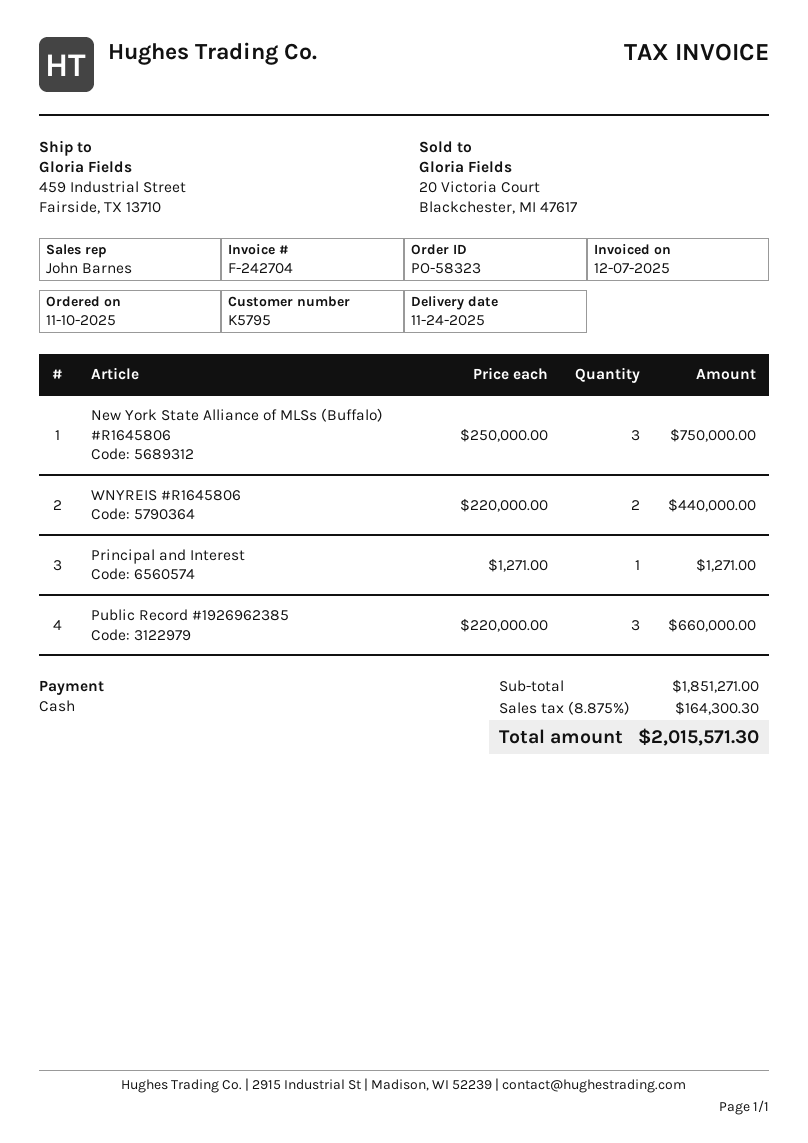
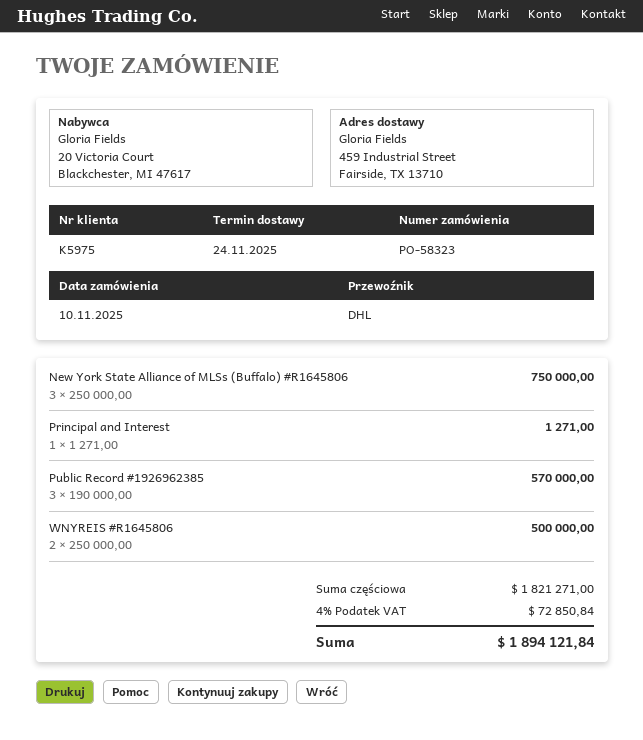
customer number: K5795 -> K5975
WNYREIS #R1645806: 2 x 220000.00 = 440000.00 -> 2 x 250000.00 = 500000.00
Public Record #1926962385: 3 x 220000.00 = 660000.00 -> 3 x 190000.00 = 570000.00
subtotal: 1851271.00 -> 1821271.00
tax: 8.875% = 164300.30 -> 4% = 72850.84
total: 2015571.30 -> 1894121.84

